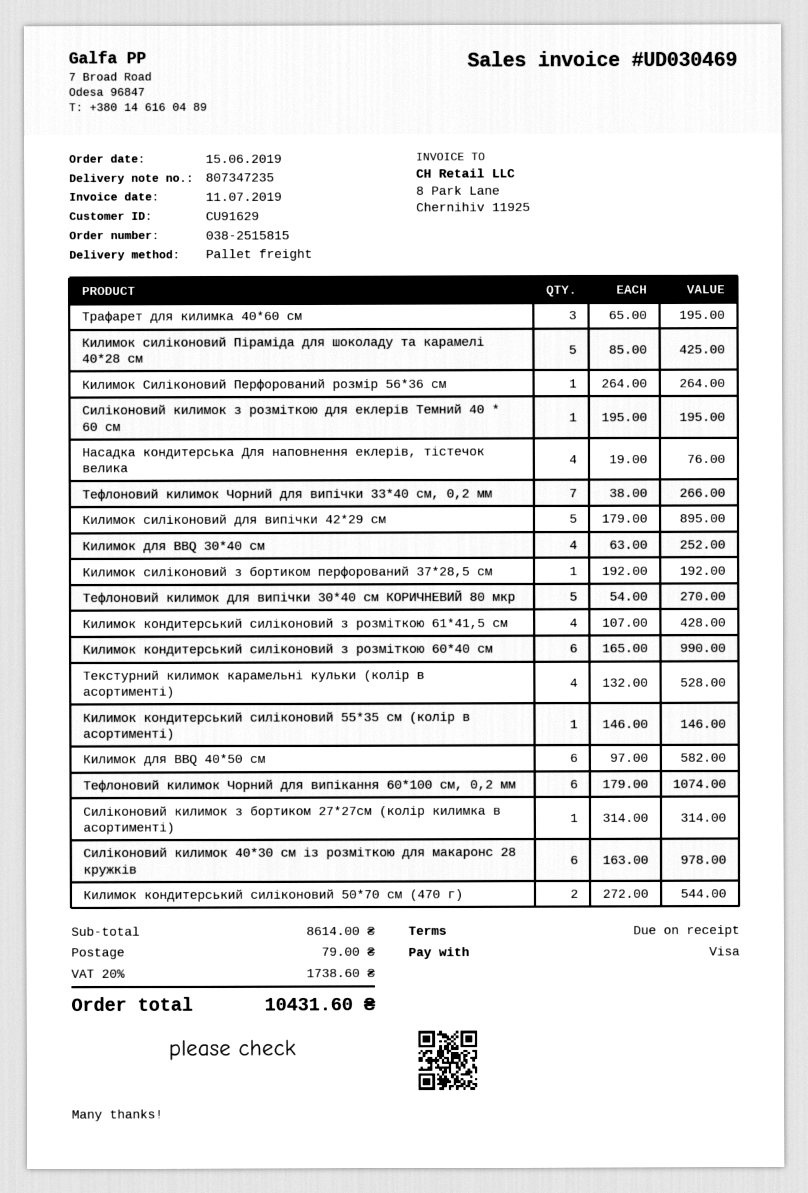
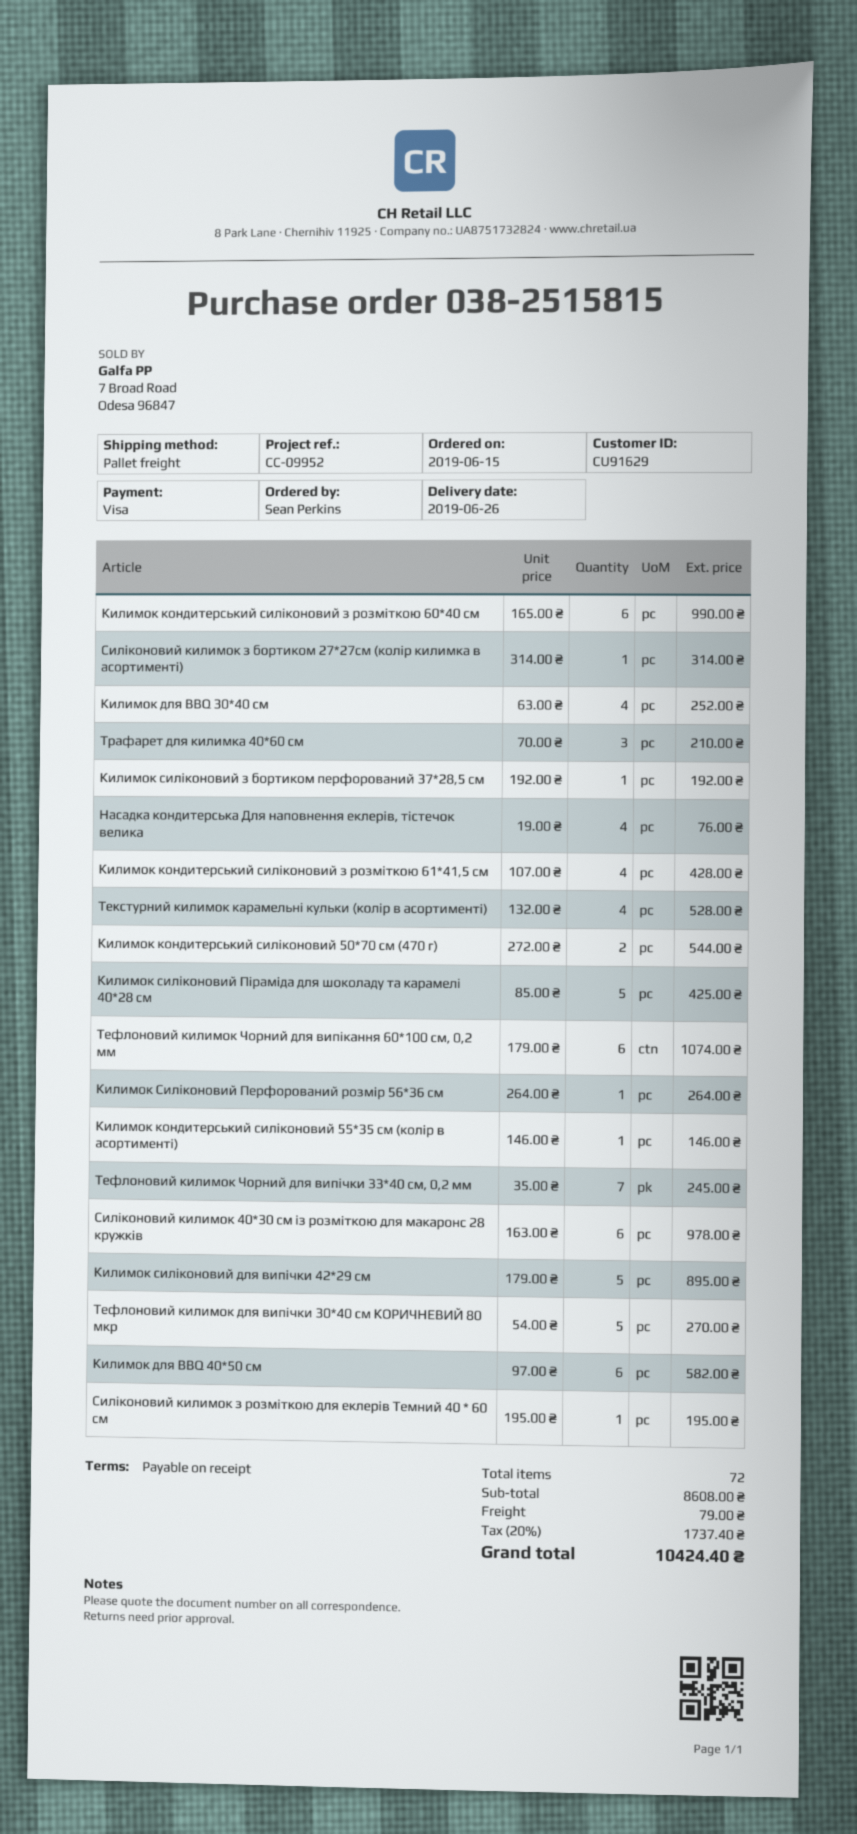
Трафарет для килимка 40*60 см: 3 x 65.00 = 195.00 -> 3 x 70.00 = 210.00
Тефлоновий килимок Чорний для випічки 33*40 см, 0,2 мм: 7 x 38.00 = 266.00 -> 7 x 35.00 = 245.00
subtotal: 8614.00 -> 8608.00
tax: 20% = 1738.60 -> 20% = 1737.40
total: 10431.60 -> 10424.40

